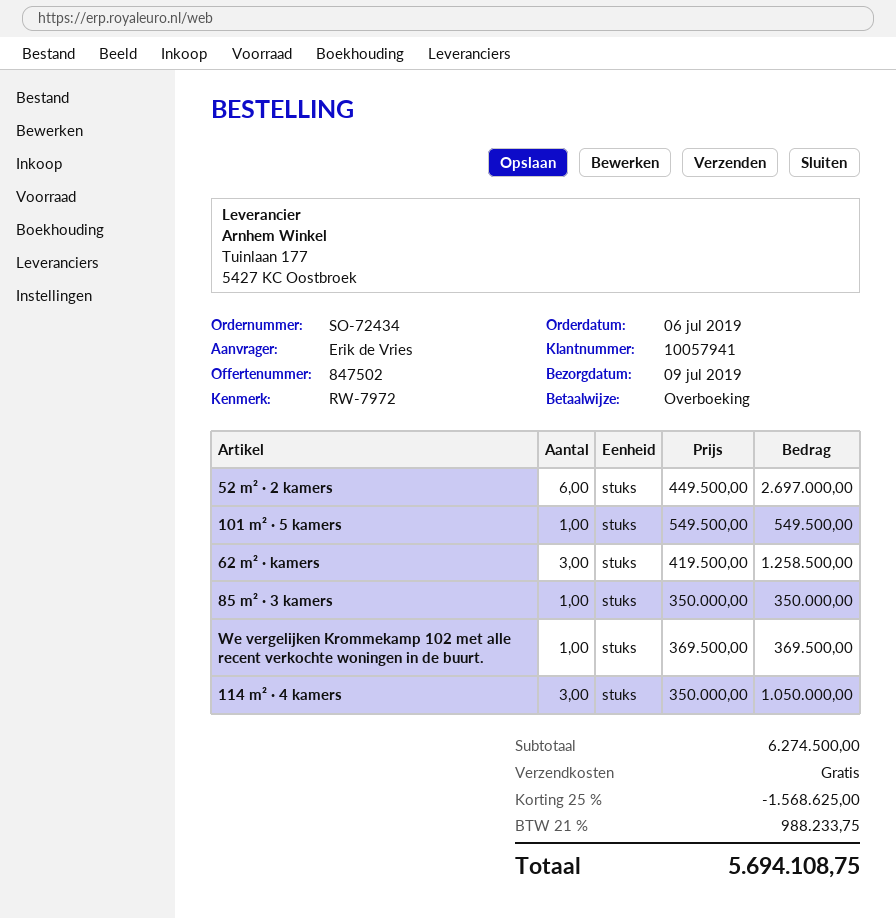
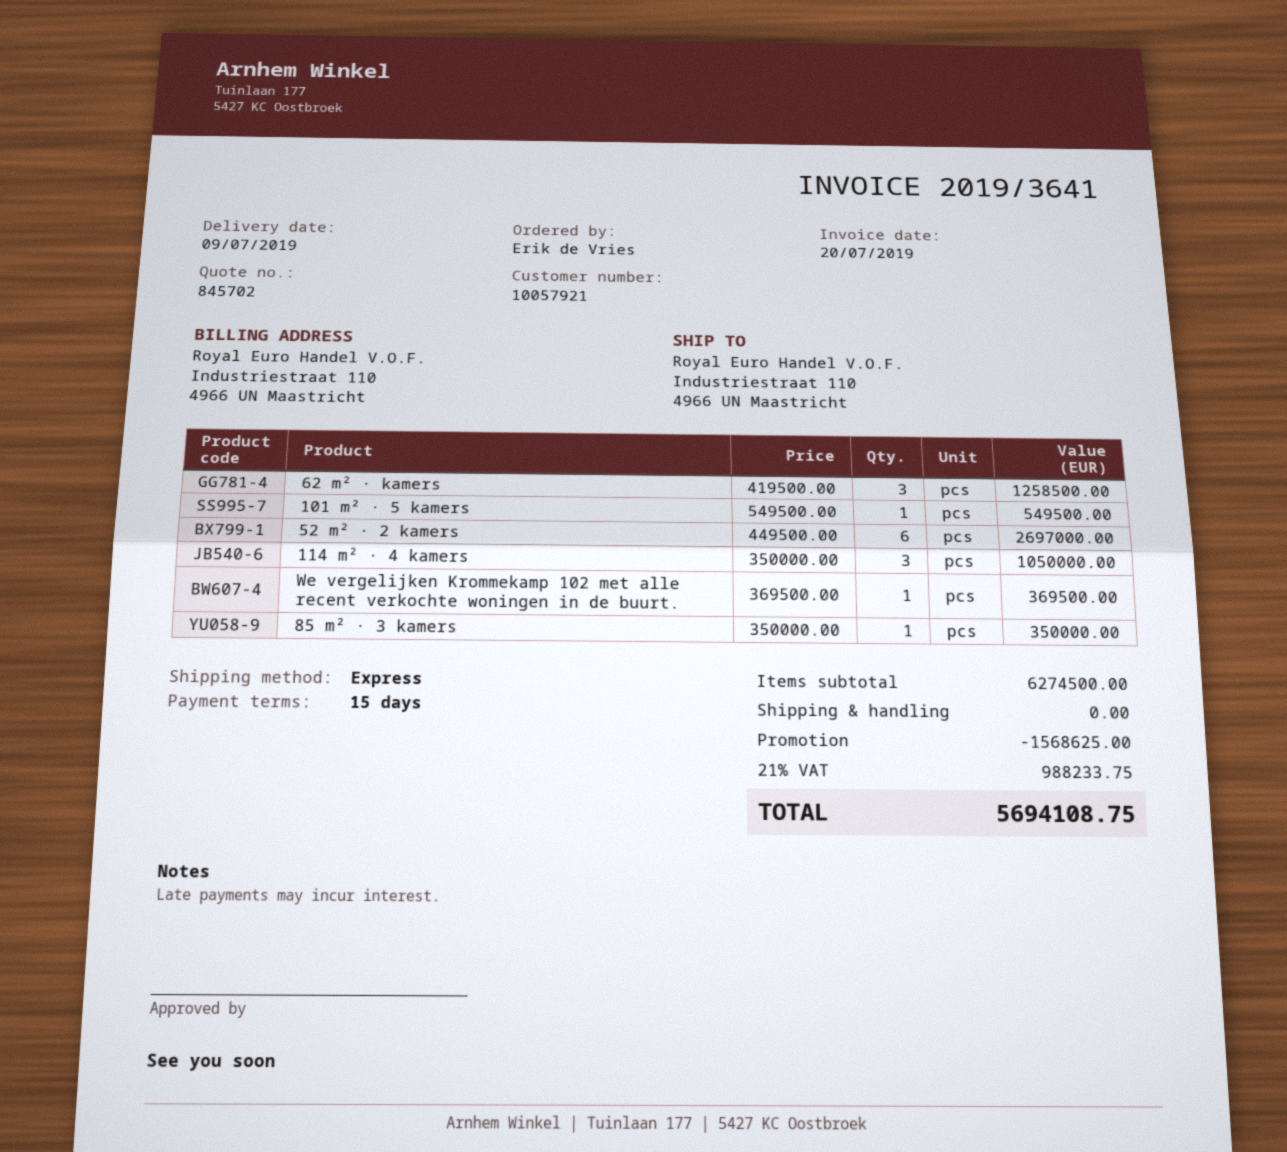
quote number: 847502 -> 845702
customer number: 10057941 -> 10057921

